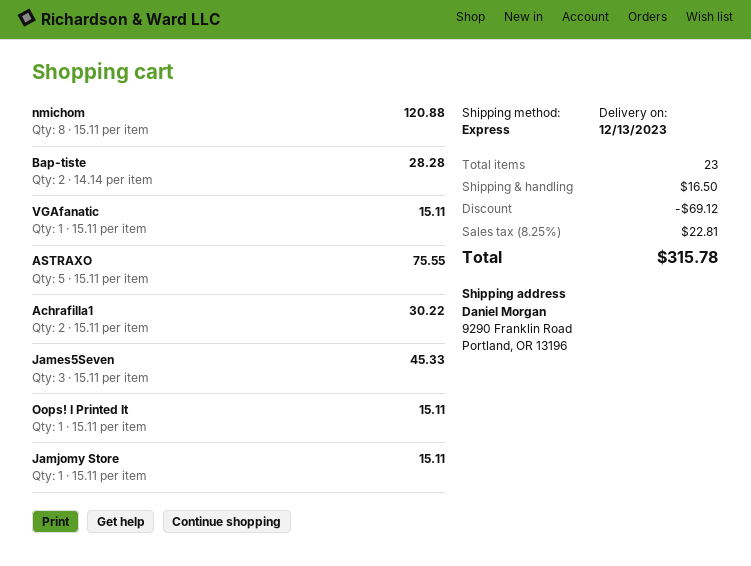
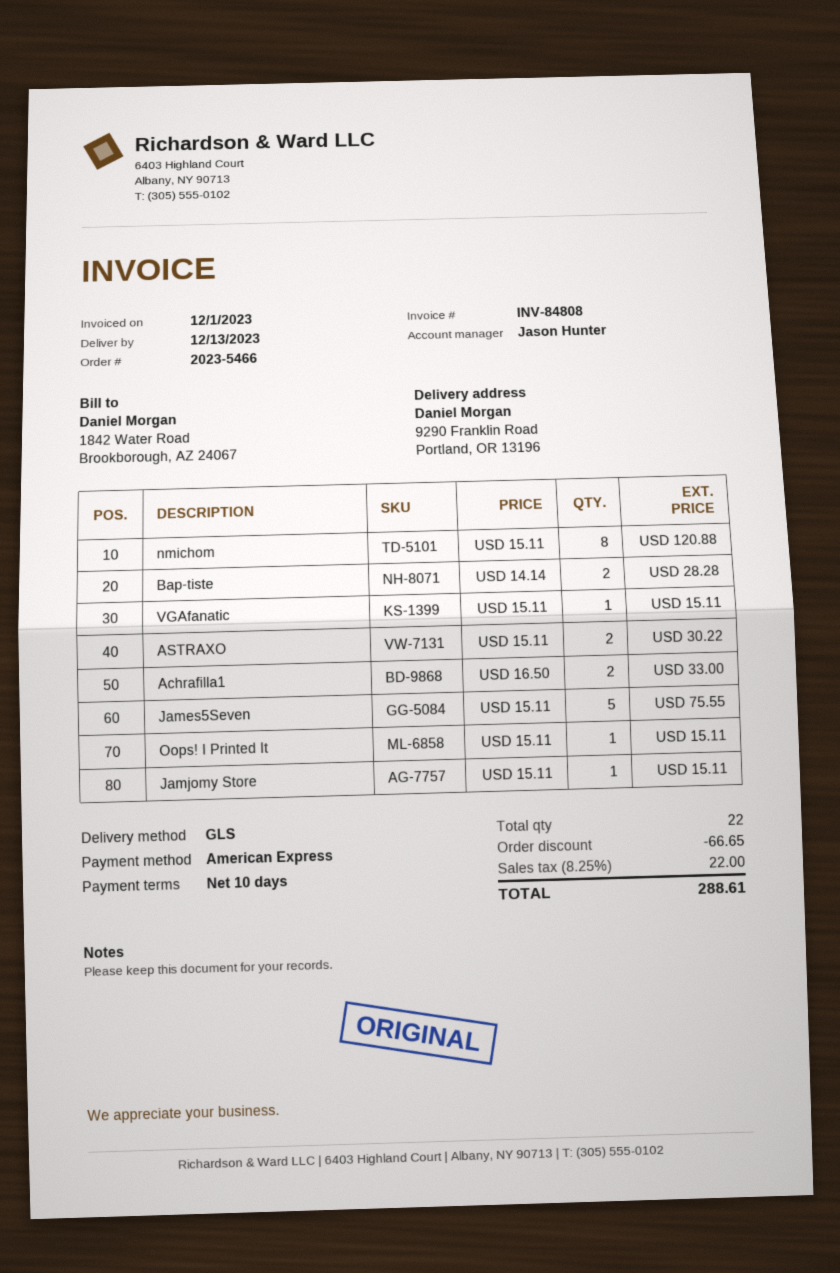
shipping method: express -> GLS
ASTRAXO: 5 x 15.11 = 75.55 -> 2 x 15.11 = 30.22
Achrafilla1: 2 x 15.11 = 30.22 -> 2 x 16.50 = 33.00
James5Seven: 3 x 15.11 = 45.33 -> 5 x 15.11 = 75.55
total quantity: 23 -> 22
discount: 69.12 -> 66.65
shipping: 16.50 -> none
tax: 8.25% = 22.81 -> 8.25% = 22.00
total: 315.78 -> 288.61

